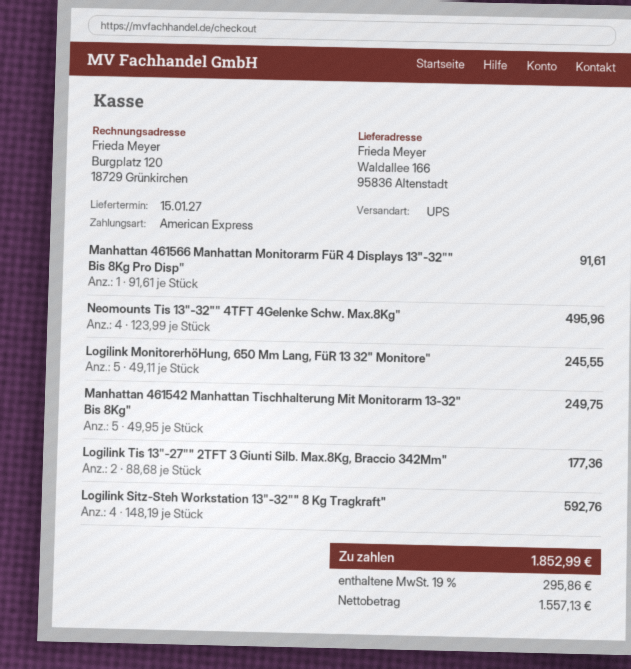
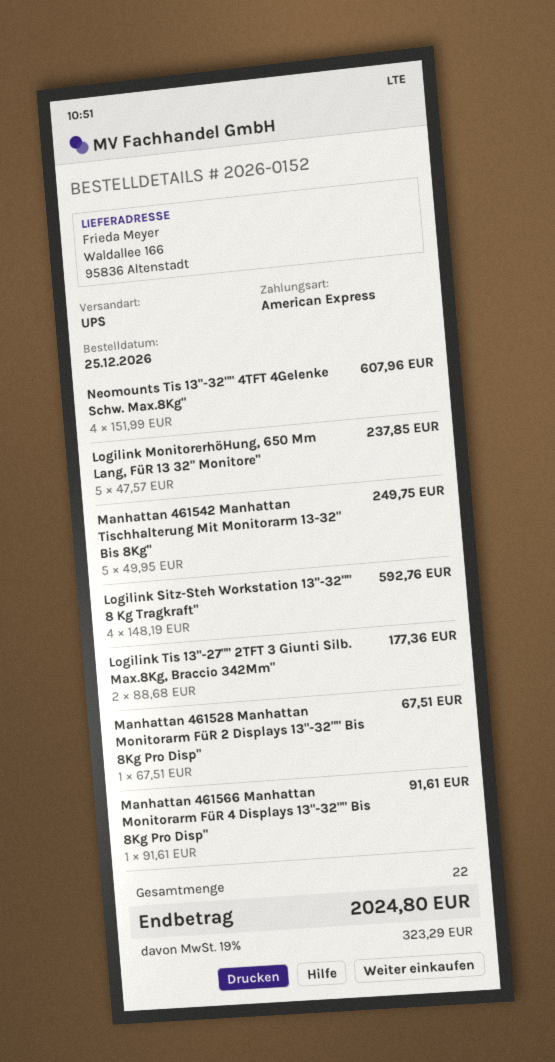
Neomounts Tis 13"-32"" 4TFT 4Gelenke Schw. Max.8Kg": 4 x 123.99 = 495.96 -> 4 x 151.99 = 607.96
Logilink MonitorerhöHung, 650 Mm Lang, FüR 13 32" Monitore": 5 x 49.11 = 245.55 -> 5 x 47.57 = 237.85
Manhattan 461528 Manhattan Monitorarm FüR 2 Displays 13"-32"" Bis 8Kg Pro Disp": none -> 1 x 67.51 = 67.51
tax: 19% = 295.86 -> 19% = 323.29
total: 1852.99 -> 2024.80

